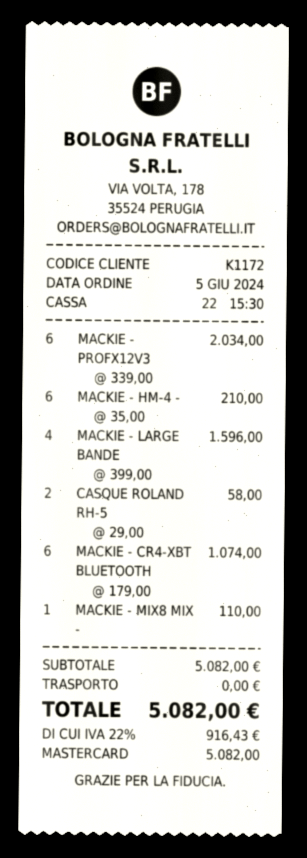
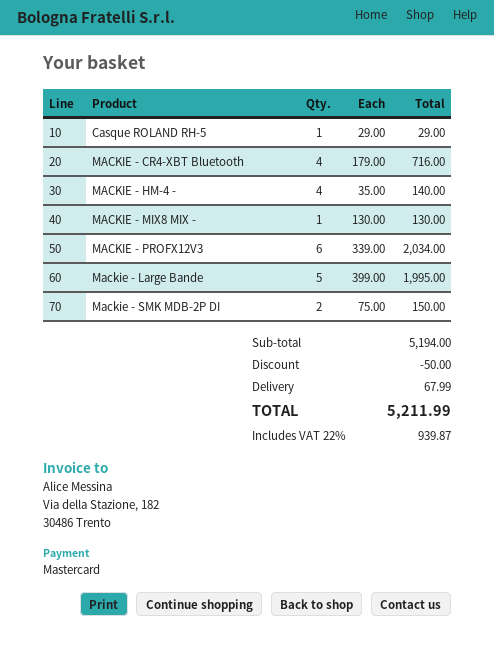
MACKIE - HM-4 -: 6 x 35.00 = 210.00 -> 4 x 35.00 = 140.00
MACKIE - LARGE BANDE: 4 x 399.00 = 1596.00 -> 5 x 399.00 = 1995.00
CASQUE ROLAND RH-5: 2 x 29.00 = 58.00 -> 1 x 29.00 = 29.00
MACKIE - CR4-XBT BLUETOOTH: 6 x 179.00 = 1074.00 -> 4 x 179.00 = 716.00
MACKIE - MIX8 MIX -: 1 x 110.00 = 110.00 -> 1 x 130.00 = 130.00
Mackie - SMK MDB-2P DI: none -> 2 x 75.00 = 150.00
subtotal: 5082.00 -> 5194.00
discount: none -> 50.00
shipping: 0.00 -> 67.99
tax: 22% = 916.43 -> 22% = 939.87
total: 5082.00 -> 5211.99

